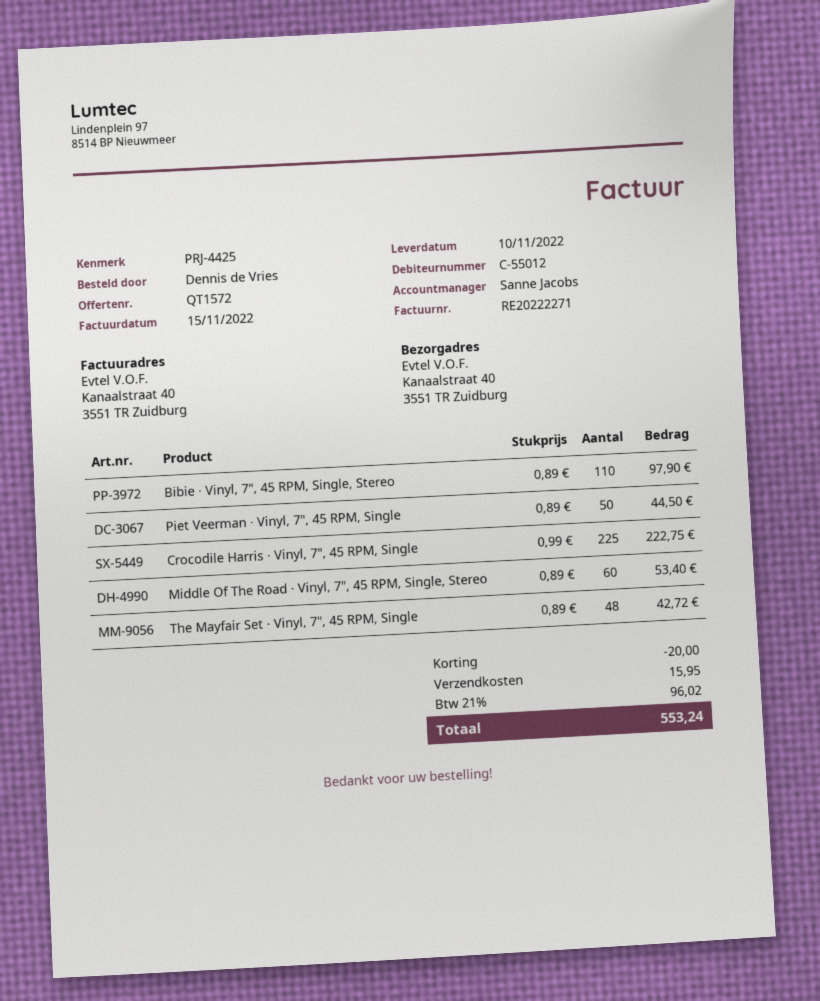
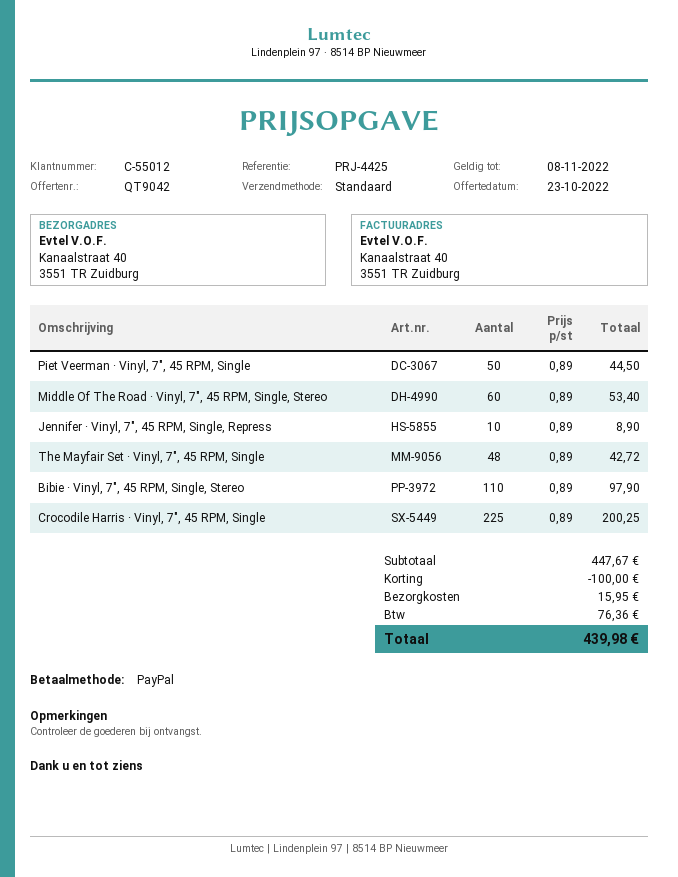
quote number: QT1572 -> QT9042
Crocodile Harris · Vinyl, 7", 45 RPM, Single: 225 x 0.99 = 222.75 -> 225 x 0.89 = 200.25
Jennifer · Vinyl, 7", 45 RPM, Single, Repress: none -> 10 x 0.89 = 8.90
discount: 20.00 -> 100.00
tax: 96.02 -> 76.36
total: 553.24 -> 439.98

